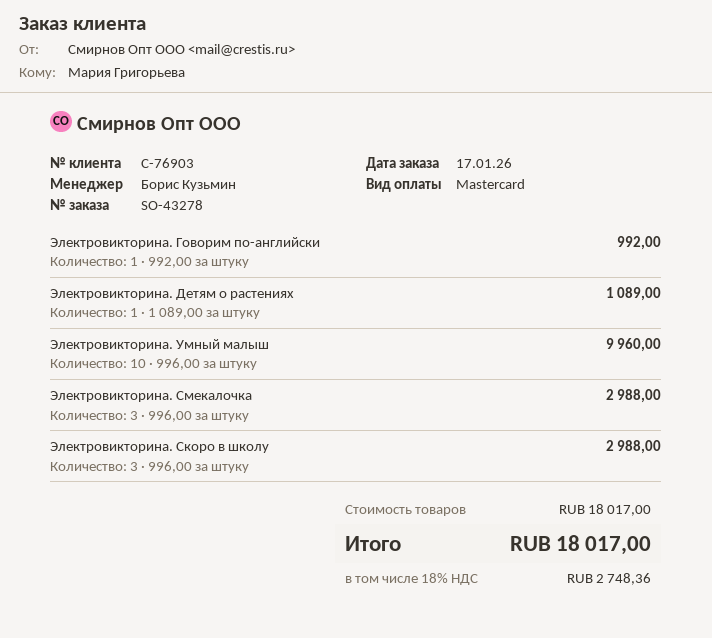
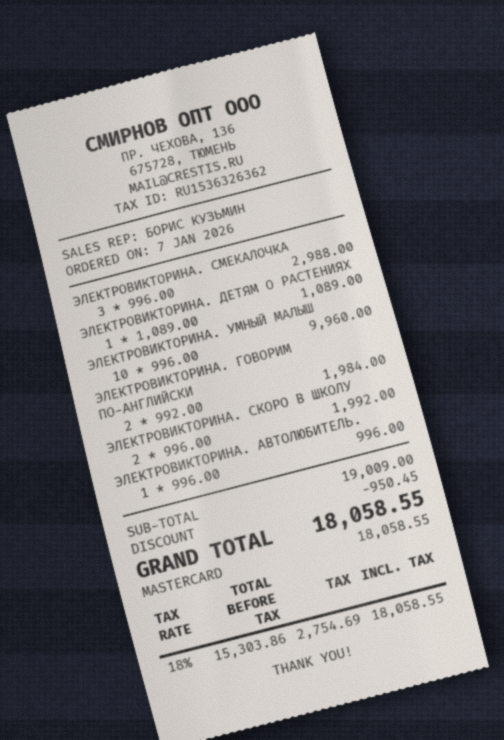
order date: 2026-01-17 -> 2026-01-07
Электровикторина. Говорим по-английски: 1 x 992.00 = 992.00 -> 2 x 992.00 = 1984.00
Электровикторина. Скоро в школу: 3 x 996.00 = 2988.00 -> 2 x 996.00 = 1992.00
ЭЛЕКТРОВИКТОРИНА. АВТОЛЮБИТЕЛЬ.: none -> 1 x 996.00 = 996.00
subtotal: 18017.00 -> 19009.00
discount: none -> 950.45
tax: 18% = 2748.36 -> 18% = 2754.69
total: 18017.00 -> 18058.55

